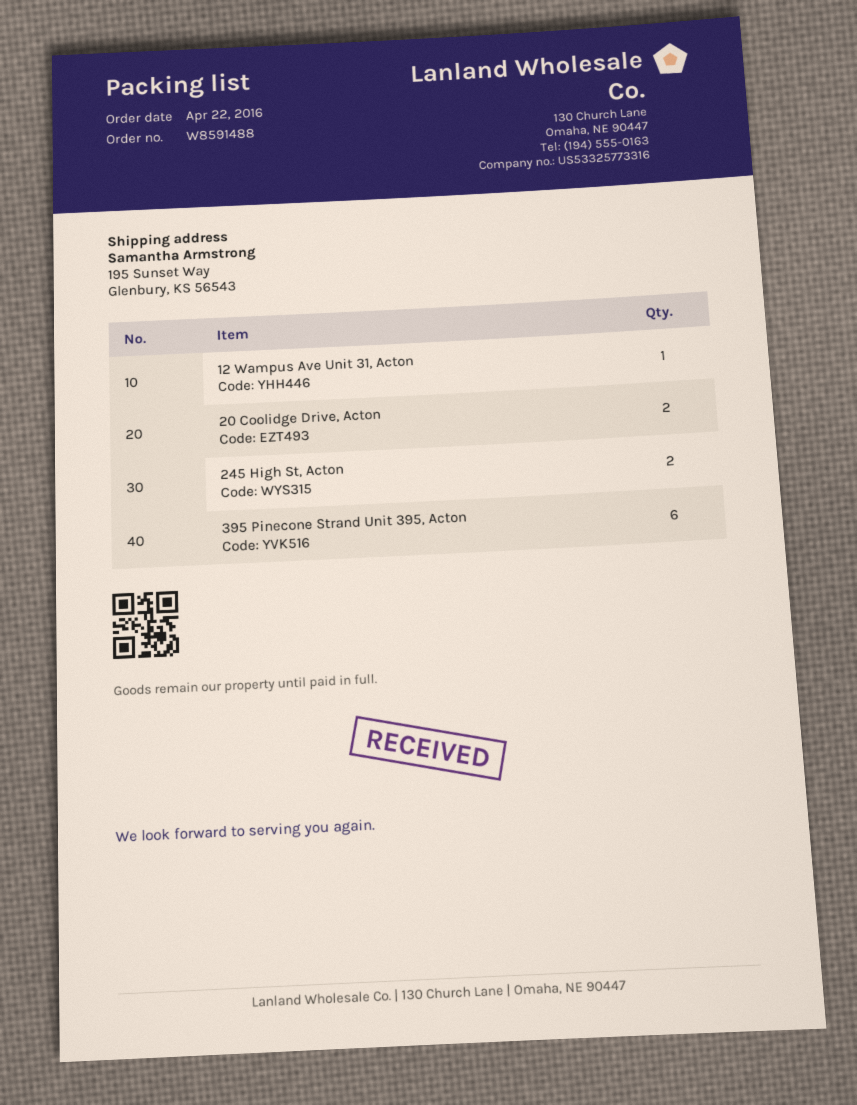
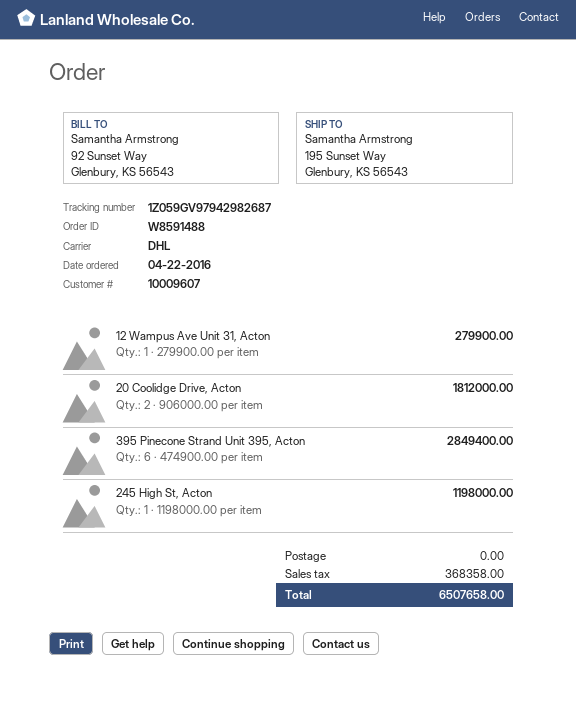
245 High St, Acton: 2 -> 1

